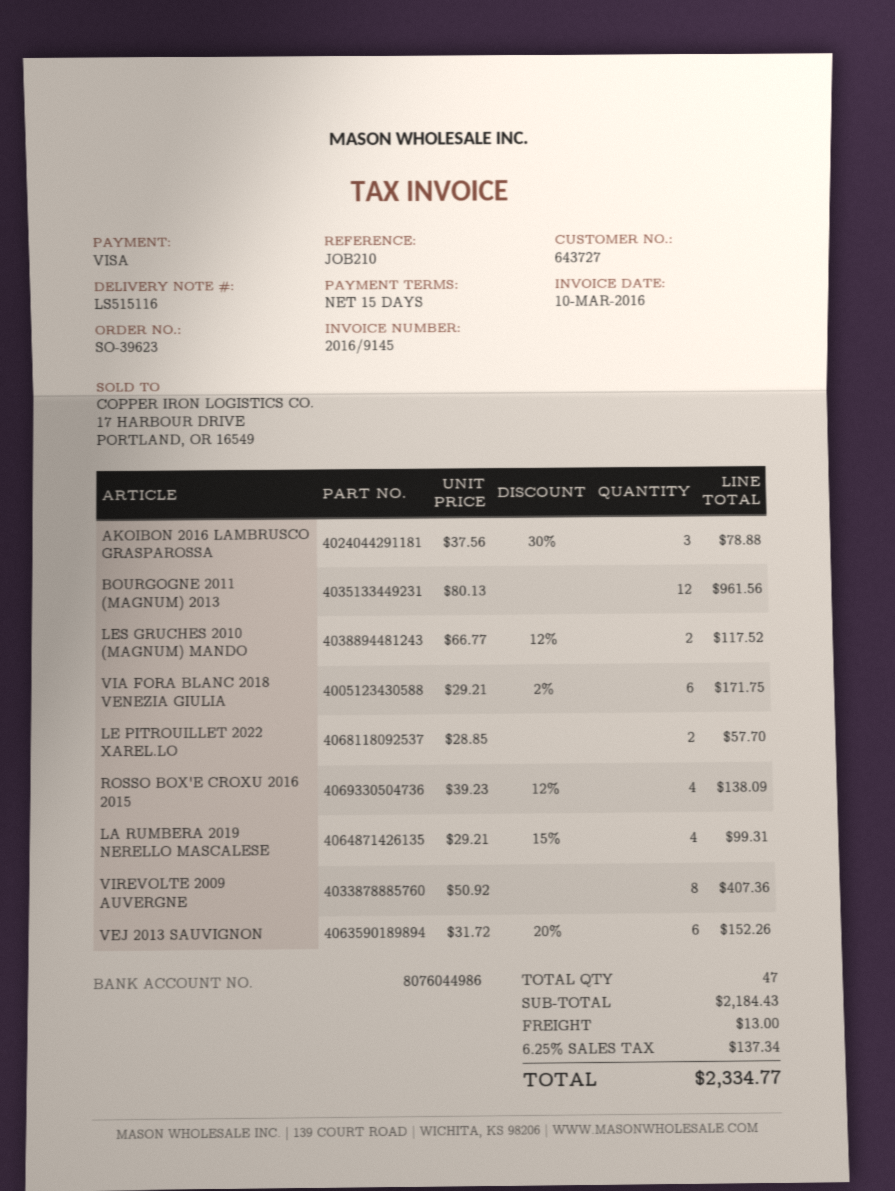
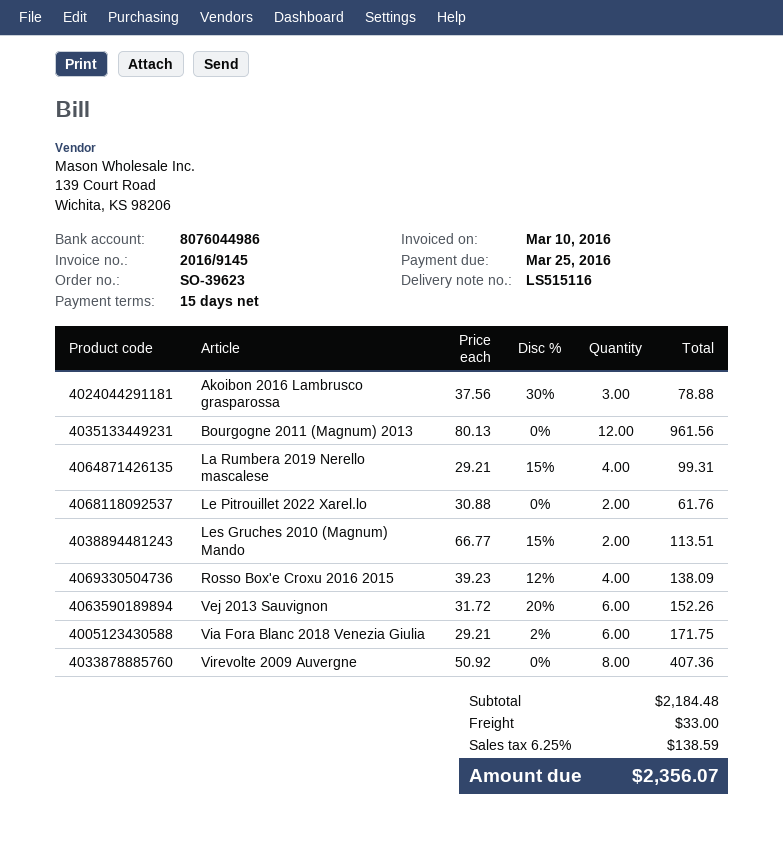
LES GRUCHES 2010 (MAGNUM) MANDO: 2 x 66.77 - 12% = 117.52 -> 2 x 66.77 - 15% = 113.51
LE PITROUILLET 2022 XAREL.LO: 2 x 28.85 = 57.70 -> 2 x 30.88 = 61.76
subtotal: 2184.43 -> 2184.48
shipping: 13.00 -> 33.00
tax: 6.25% = 137.34 -> 6.25% = 138.59
total: 2334.77 -> 2356.07

